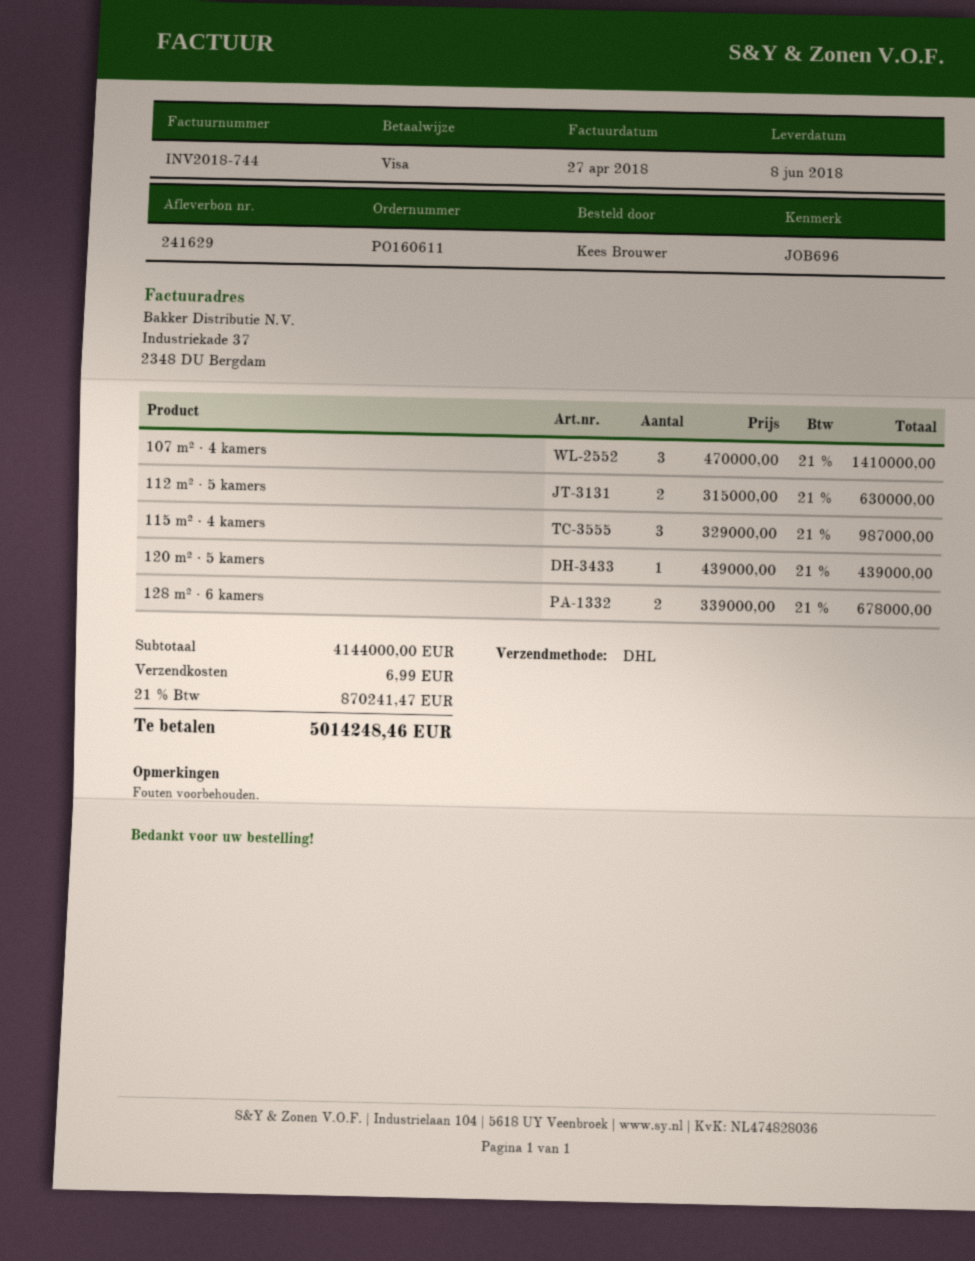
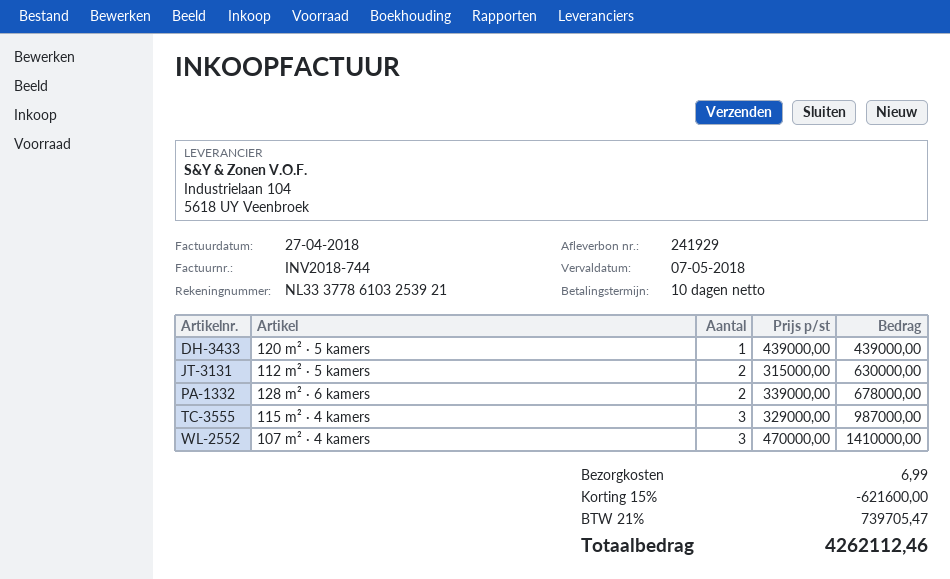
delivery note number: 241629 -> 241929
discount: none -> 15% = 621600.00
tax: 21% = 870241.47 -> 21% = 739705.47
total: 5014248.46 -> 4262112.46

